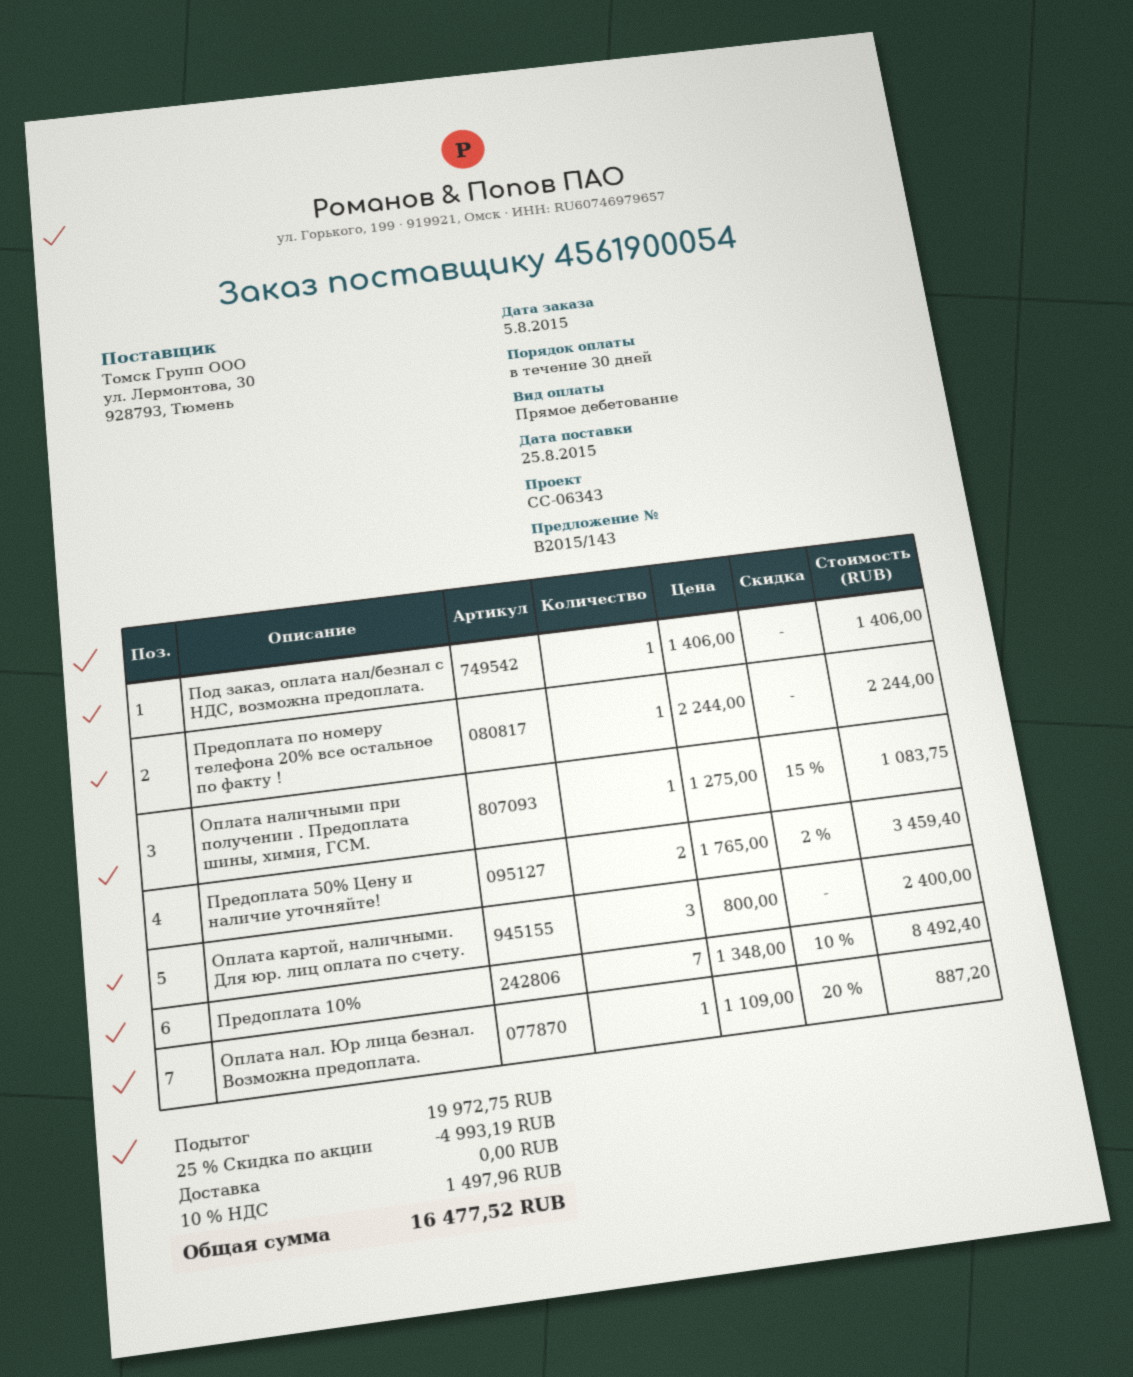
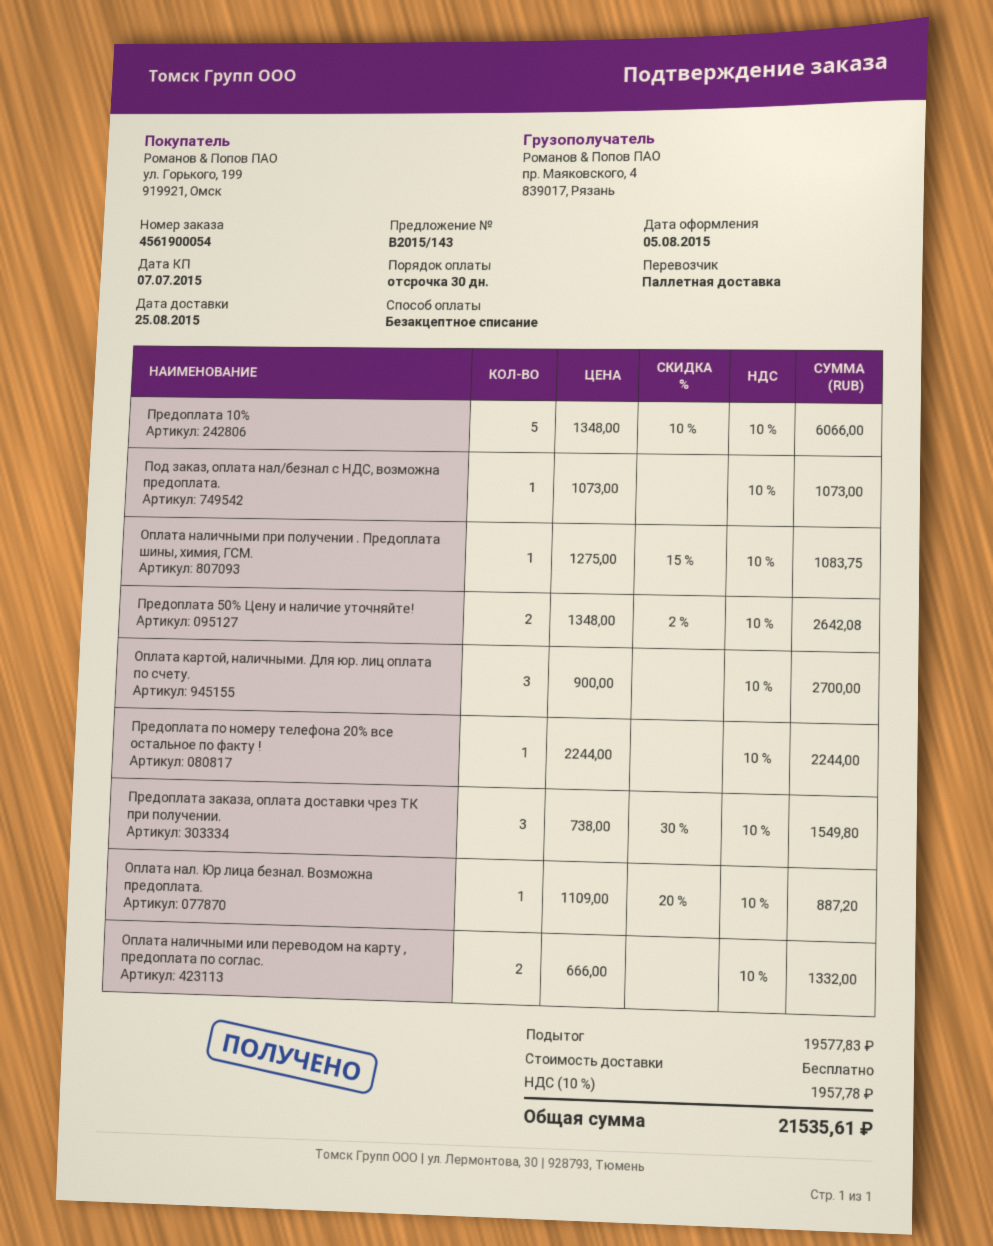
Под заказ, оплата нал/безнал с НДС, возможна предоплата.: 1 x 1406.00 = 1406.00 -> 1 x 1073.00 = 1073.00
Предоплата 50% Цену и наличие уточняйте!: 2 x 1765.00 - 2% = 3459.40 -> 2 x 1348.00 - 2% = 2642.08
Оплата картой, наличными. Для юр. лиц оплата по счету.: 3 x 800.00 = 2400.00 -> 3 x 900.00 = 2700.00
Предоплата 10%: 7 x 1348.00 - 10% = 8492.40 -> 5 x 1348.00 - 10% = 6066.00
Предоплата заказа, оплата доставки чрез ТК при получении.: none -> 3 x 738.00 - 30% = 1549.80
Оплата наличными или переводом на карту , предоплата по соглас.: none -> 2 x 666.00 = 1332.00
subtotal: 19972.75 -> 19577.83
discount: 25% = 4993.19 -> none
tax: 10% = 1497.96 -> 10% = 1957.78
total: 16477.52 -> 21535.61

